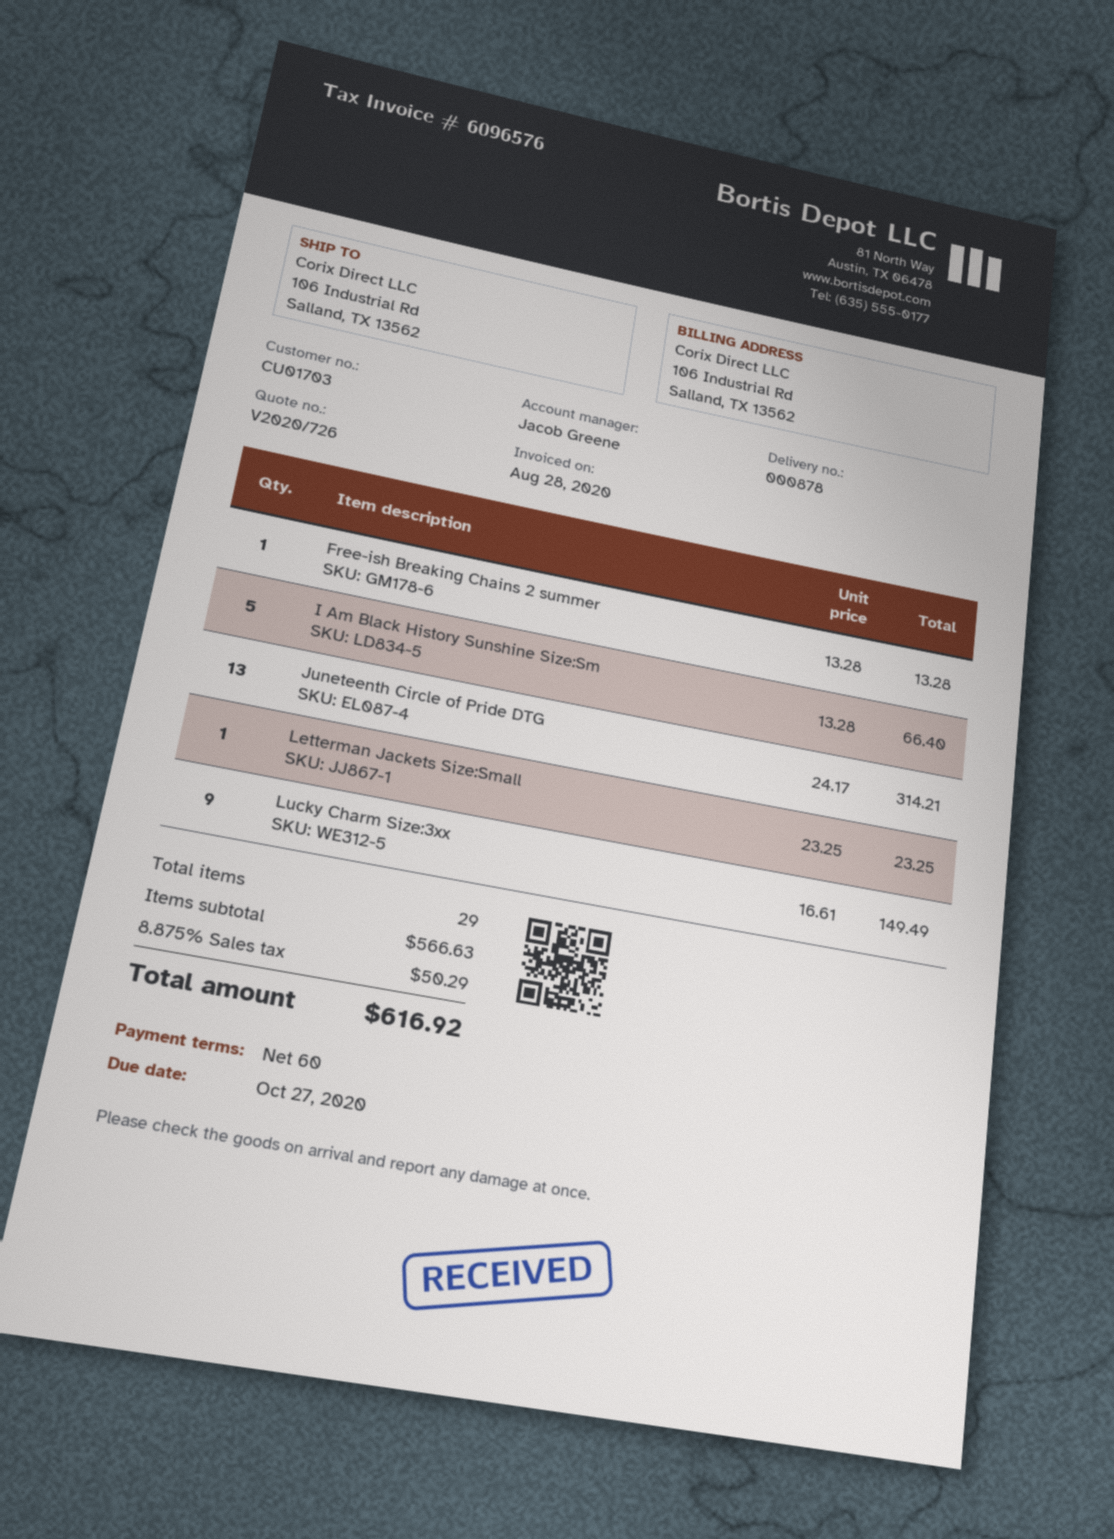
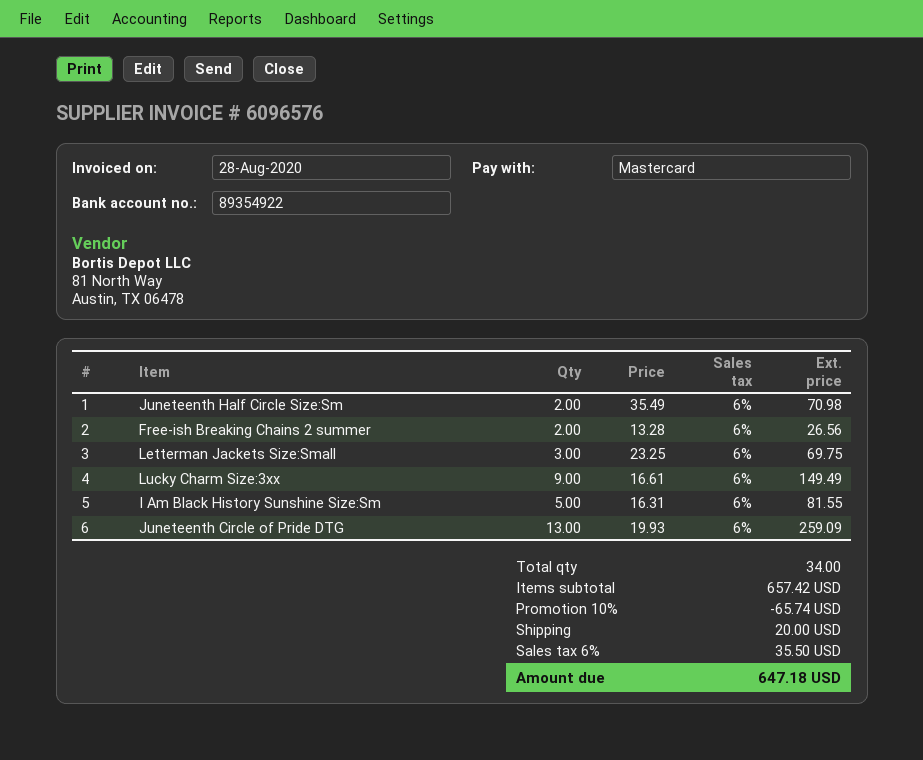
Free-ish Breaking Chains 2 summer: 1 x 13.28 = 13.28 -> 2 x 13.28 = 26.56
I Am Black History Sunshine Size:Sm: 5 x 13.28 = 66.40 -> 5 x 16.31 = 81.55
Juneteenth Circle of Pride DTG: 13 x 24.17 = 314.21 -> 13 x 19.93 = 259.09
Letterman Jackets Size:Small: 1 x 23.25 = 23.25 -> 3 x 23.25 = 69.75
Juneteenth Half Circle Size:Sm: none -> 2 x 35.49 = 70.98
total quantity: 29 -> 34
subtotal: 566.63 -> 657.42
discount: none -> 10% = 65.74
shipping: none -> 20.00
tax: 8.875% = 50.29 -> 6% = 35.50
total: 616.92 -> 647.18

